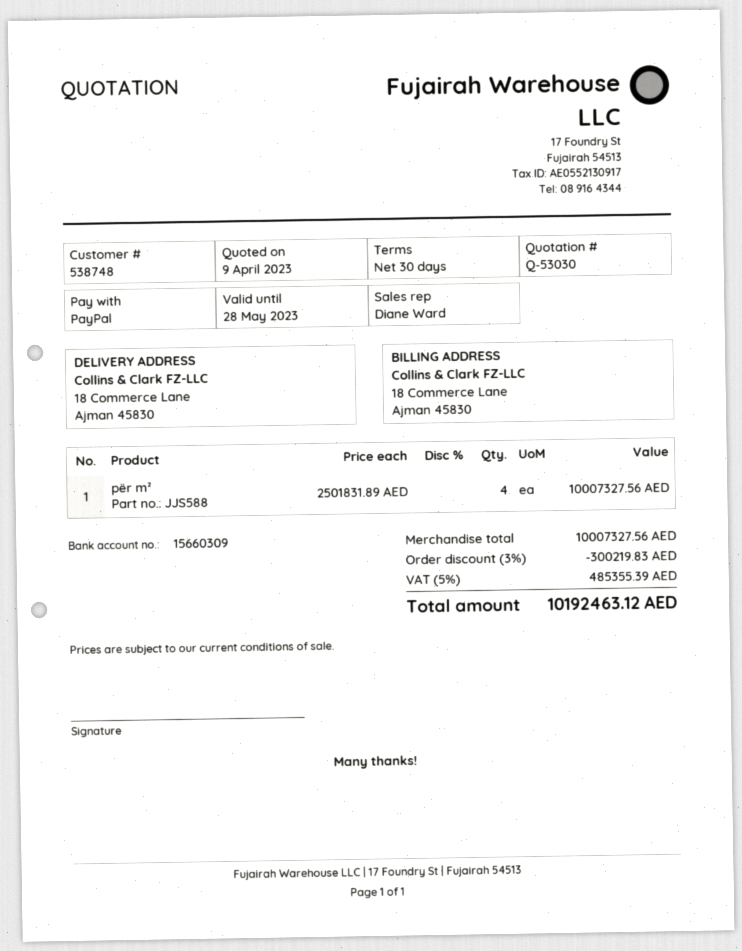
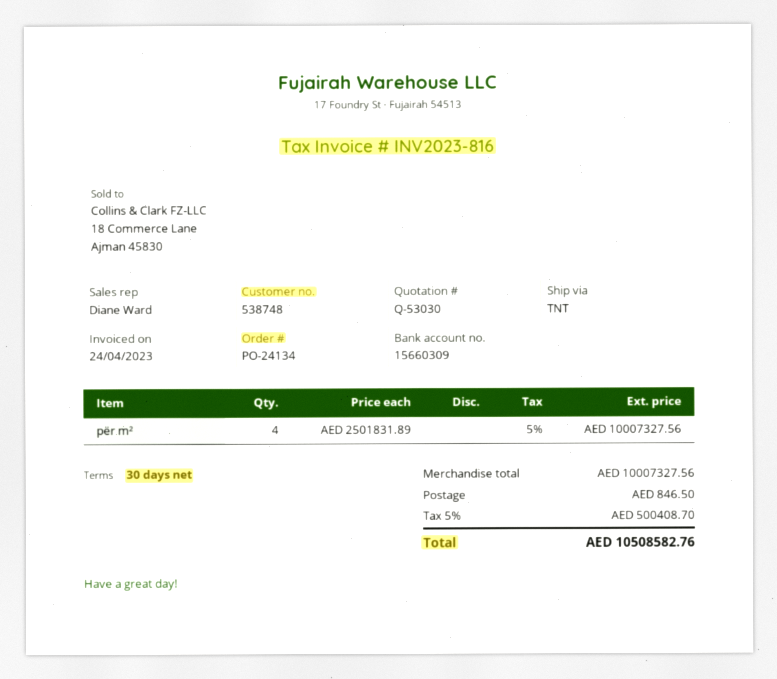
discount: 3% = 300219.83 -> none
shipping: none -> 846.50
tax: 5% = 485355.39 -> 5% = 500408.70
total: 10192463.12 -> 10508582.76

